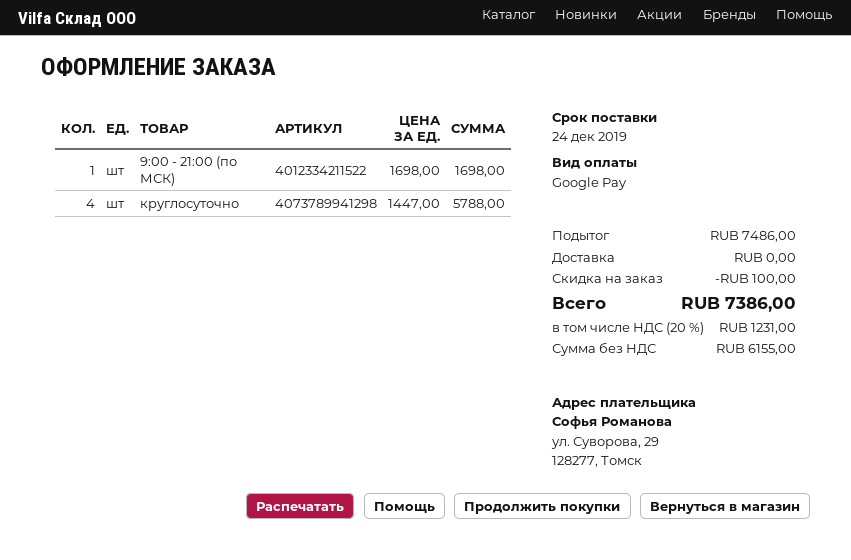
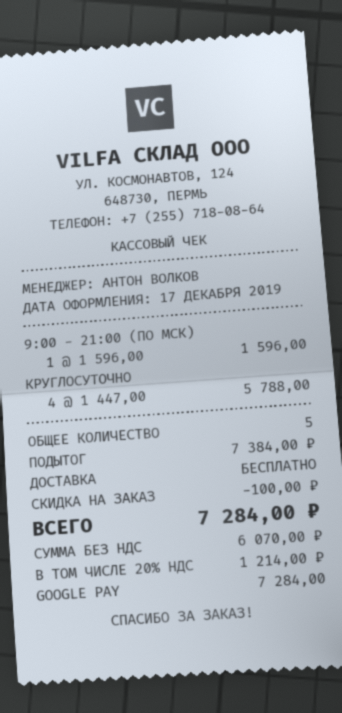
9:00 - 21:00 (по МСК): 1 x 1698.00 = 1698.00 -> 1 x 1596.00 = 1596.00
subtotal: 7486.00 -> 7384.00
net: 6155.00 -> 6070.00
tax: 20% = 1231.00 -> 20% = 1214.00
total: 7386.00 -> 7284.00

